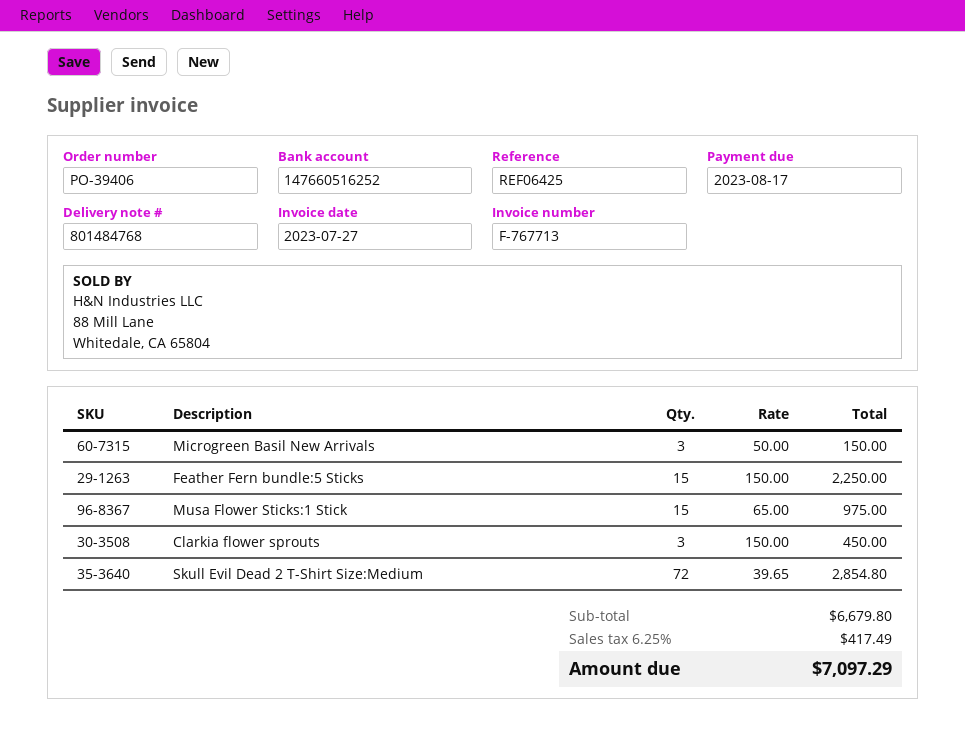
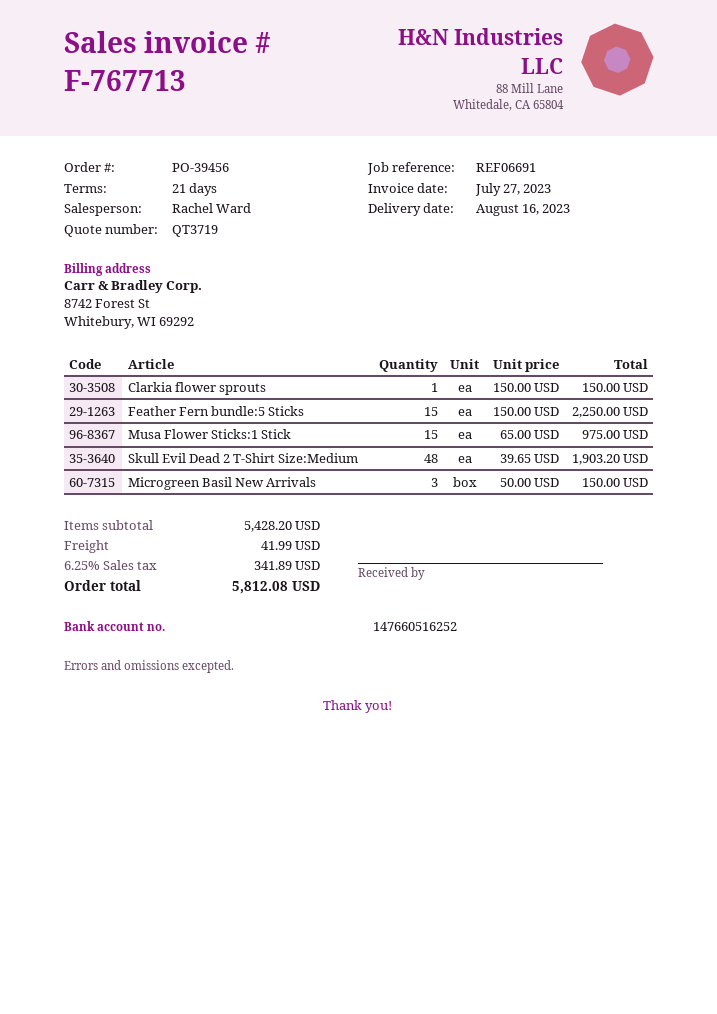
order number: PO-39406 -> PO-39456
reference: REF06425 -> REF06691
Clarkia flower sprouts: 3 x 150.00 = 450.00 -> 1 x 150.00 = 150.00
Skull Evil Dead 2 T-Shirt Size:Medium: 72 x 39.65 = 2854.80 -> 48 x 39.65 = 1903.20
subtotal: 6679.80 -> 5428.20
shipping: none -> 41.99
tax: 6.25% = 417.49 -> 6.25% = 341.89
total: 7097.29 -> 5812.08

